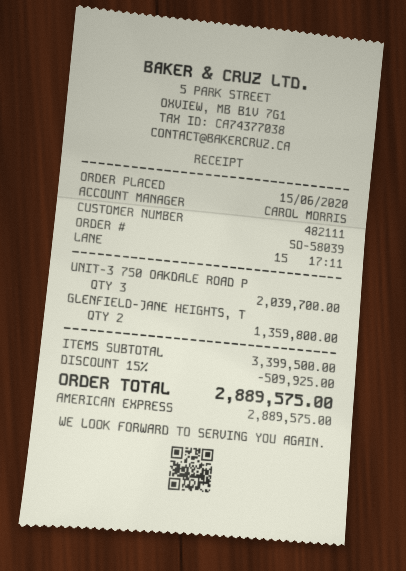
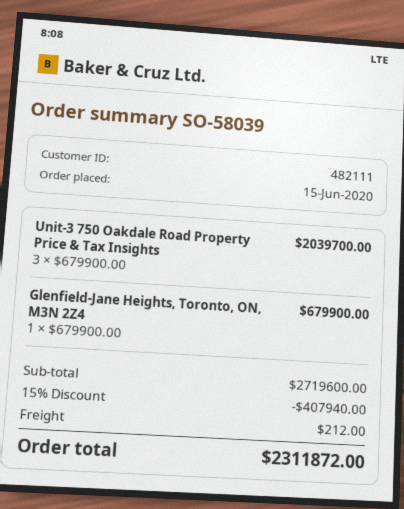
GLENFIELD-JANE HEIGHTS, T: 2 for 1359800.00 -> 1 for 679900.00
subtotal: 3399500.00 -> 2719600.00
discount: 15% = 509925.00 -> 15% = 407940.00
shipping: none -> 212.00
total: 2889575.00 -> 2311872.00

